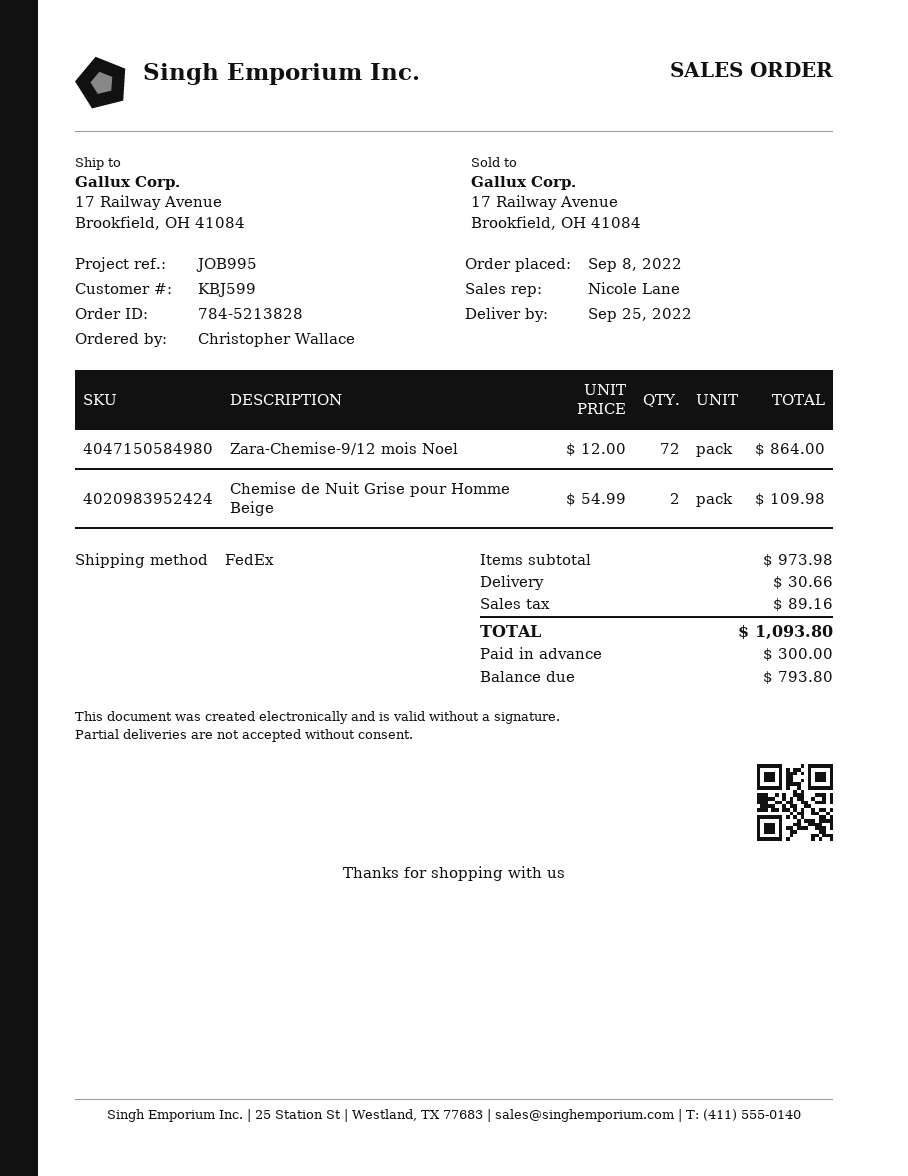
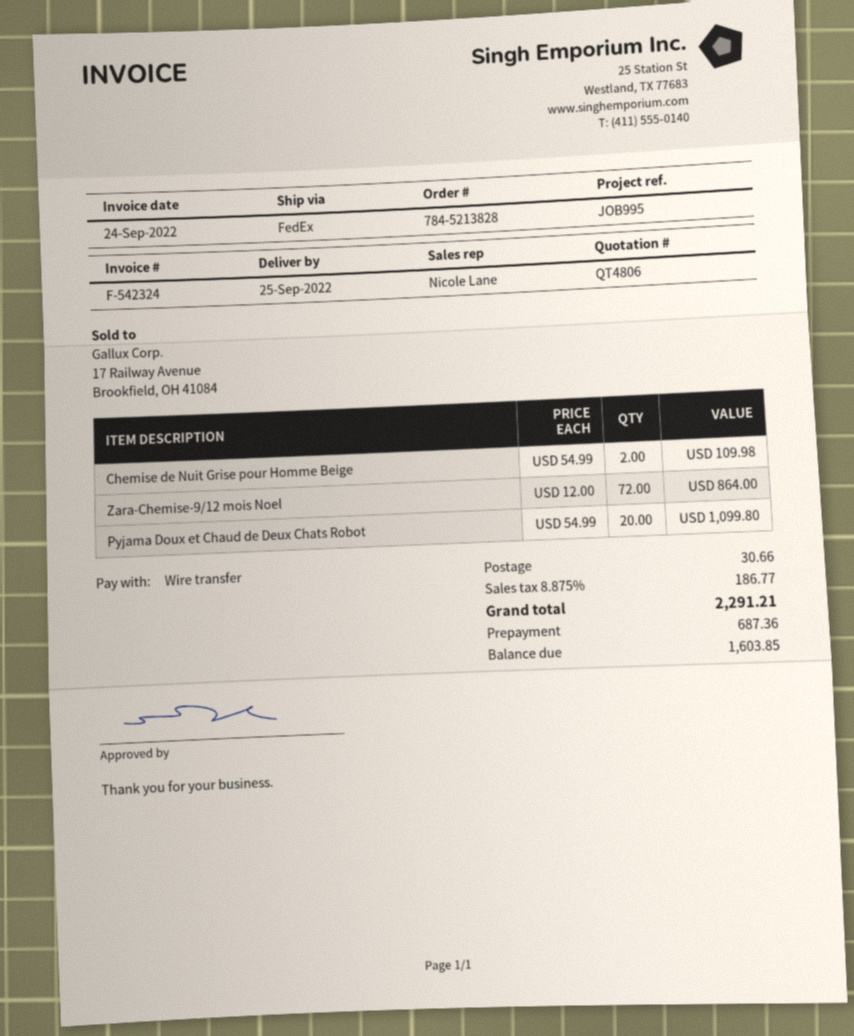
Pyjama Doux et Chaud de Deux Chats Robot: none -> 20 x 54.99 = 1099.80
tax: 89.16 -> 186.77
total: 1093.80 -> 2291.21
deposit: 300.00 -> 687.36
balance: 793.80 -> 1603.85

